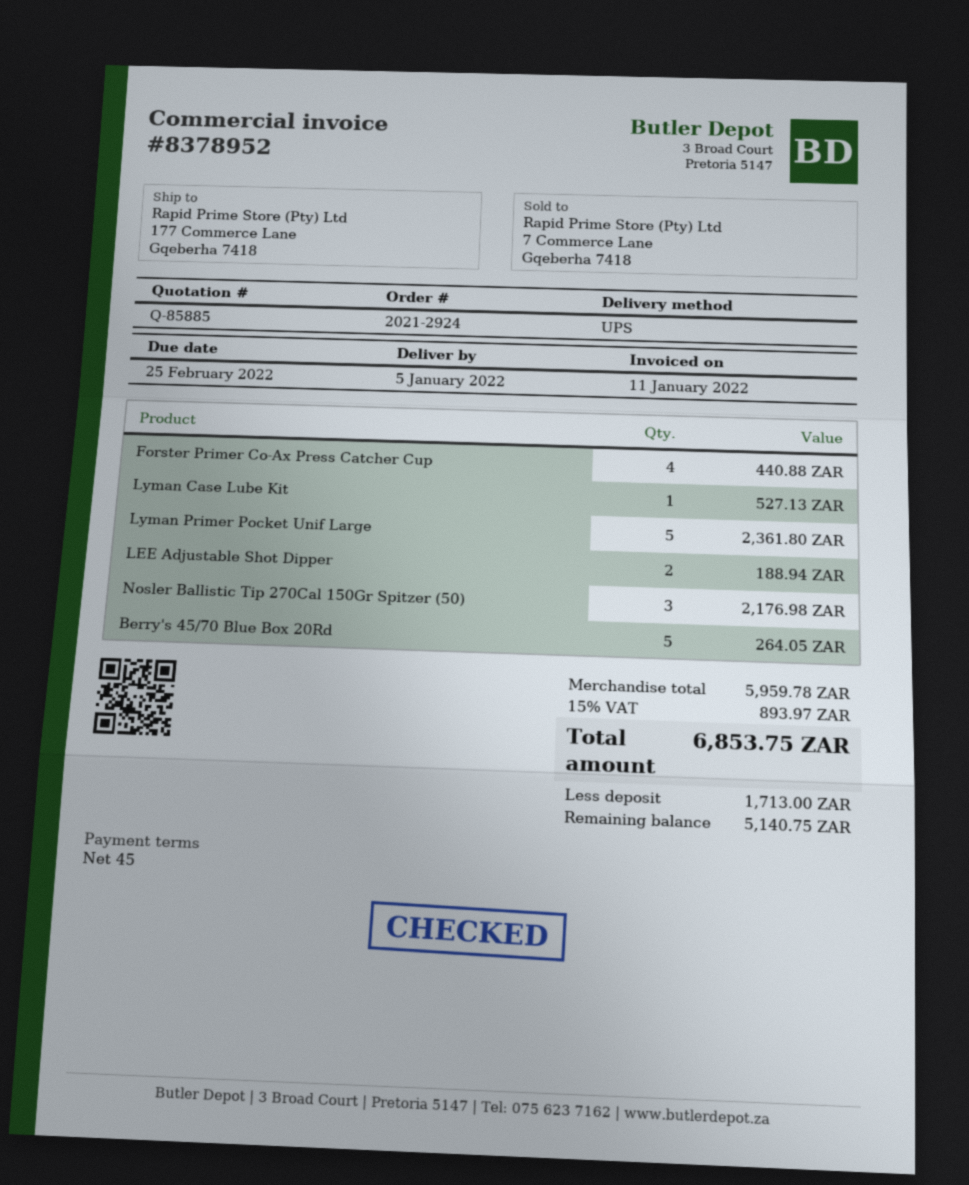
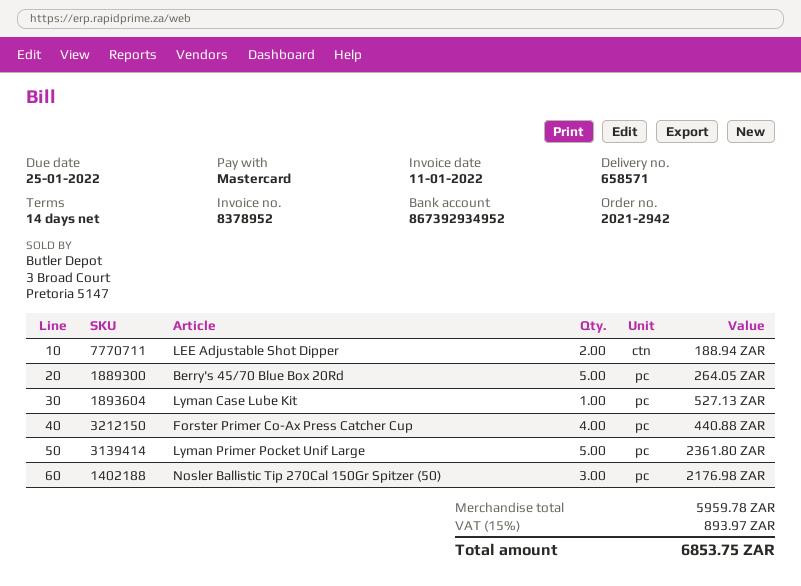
order number: 2021-2924 -> 2021-2942
payment terms: 45 days -> 14 days
due date: 2022-02-25 -> 2022-01-25

